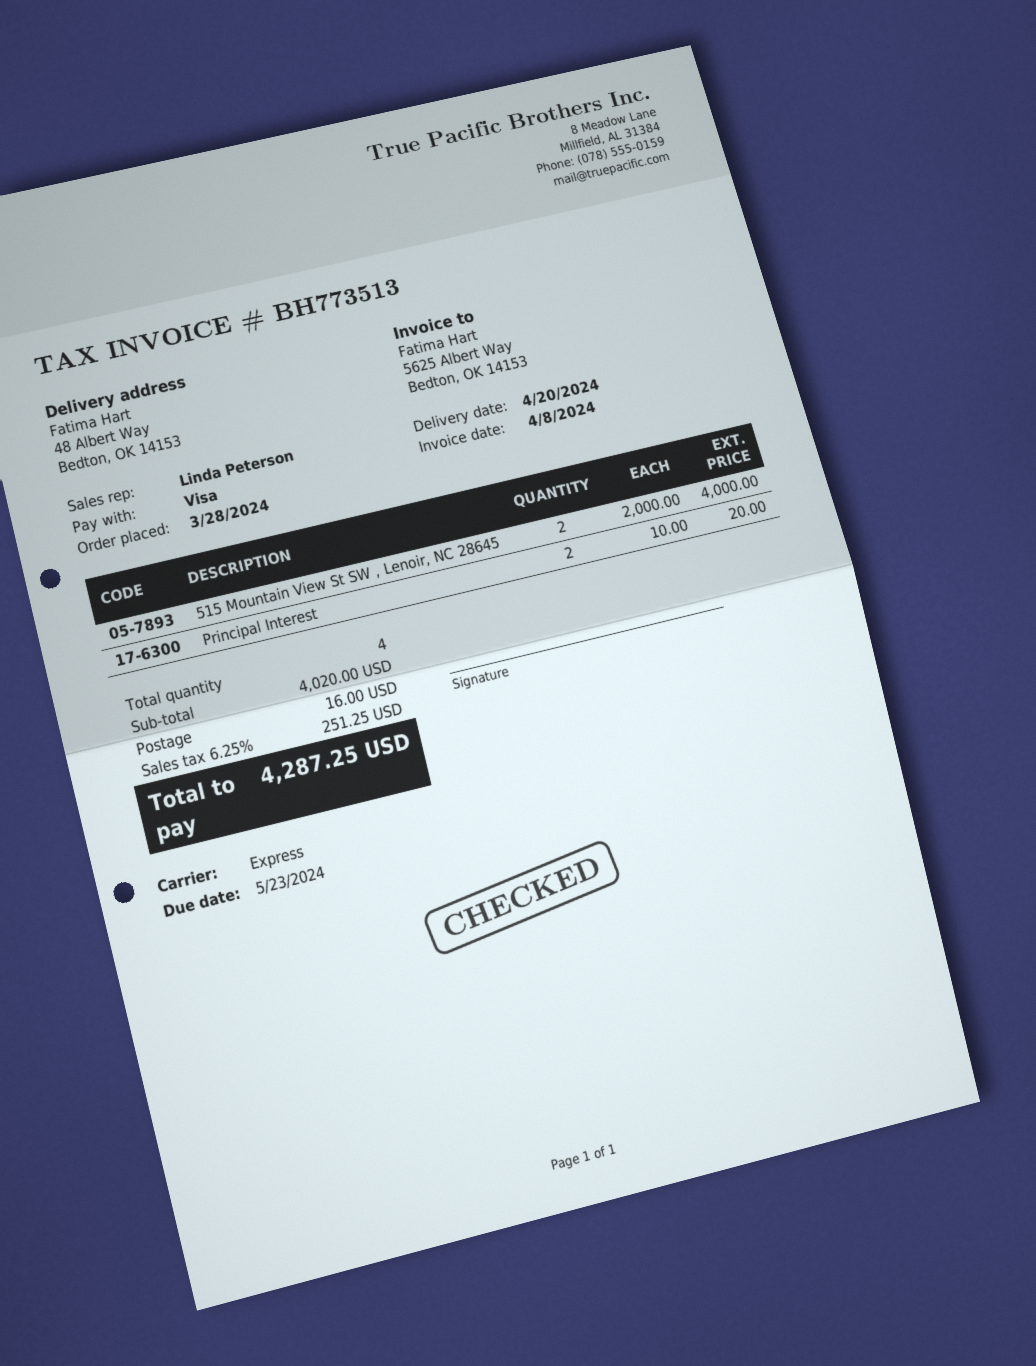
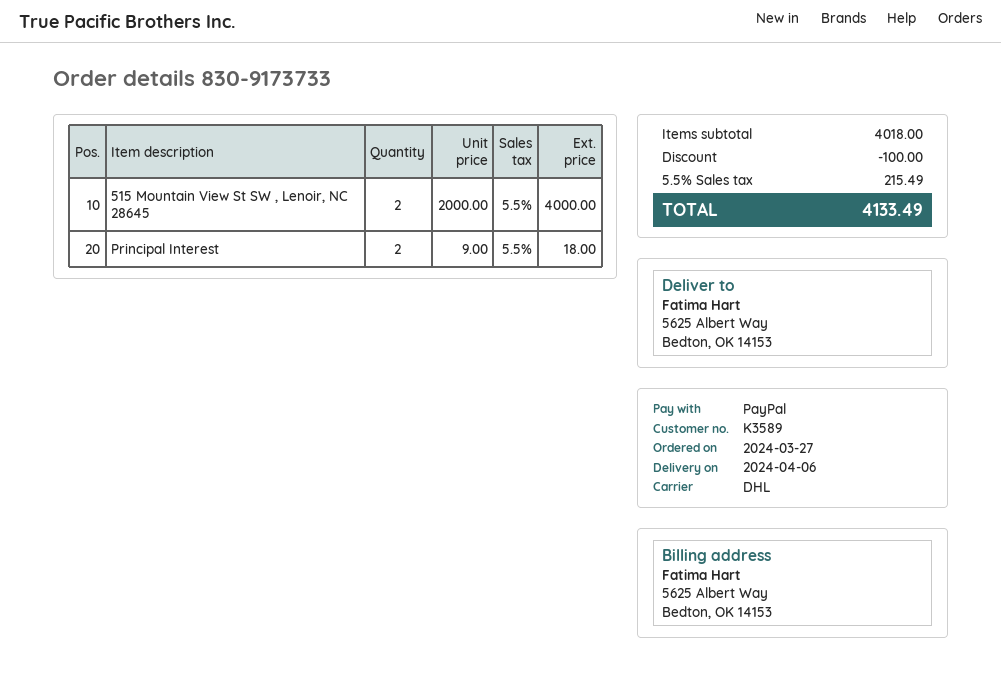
order date: 2024-03-28 -> 2024-03-27
delivery date: 2024-04-20 -> 2024-04-06
payment method: Visa -> PayPal
shipping method: express -> DHL
ship to: 48 Albert Way, Bedton, OK 14153 -> 5625 Albert Way, Bedton, OK 14153
Principal Interest: 2 x 10.00 = 20.00 -> 2 x 9.00 = 18.00
subtotal: 4020.00 -> 4018.00
discount: none -> 100.00
shipping: 16.00 -> none
tax: 6.25% = 251.25 -> 5.5% = 215.49
total: 4287.25 -> 4133.49

